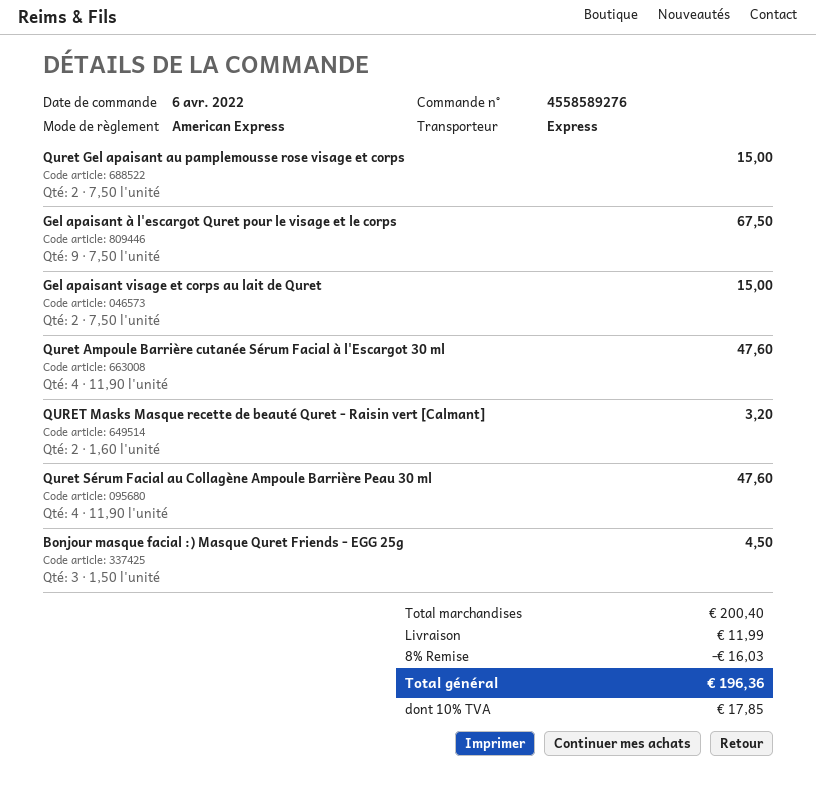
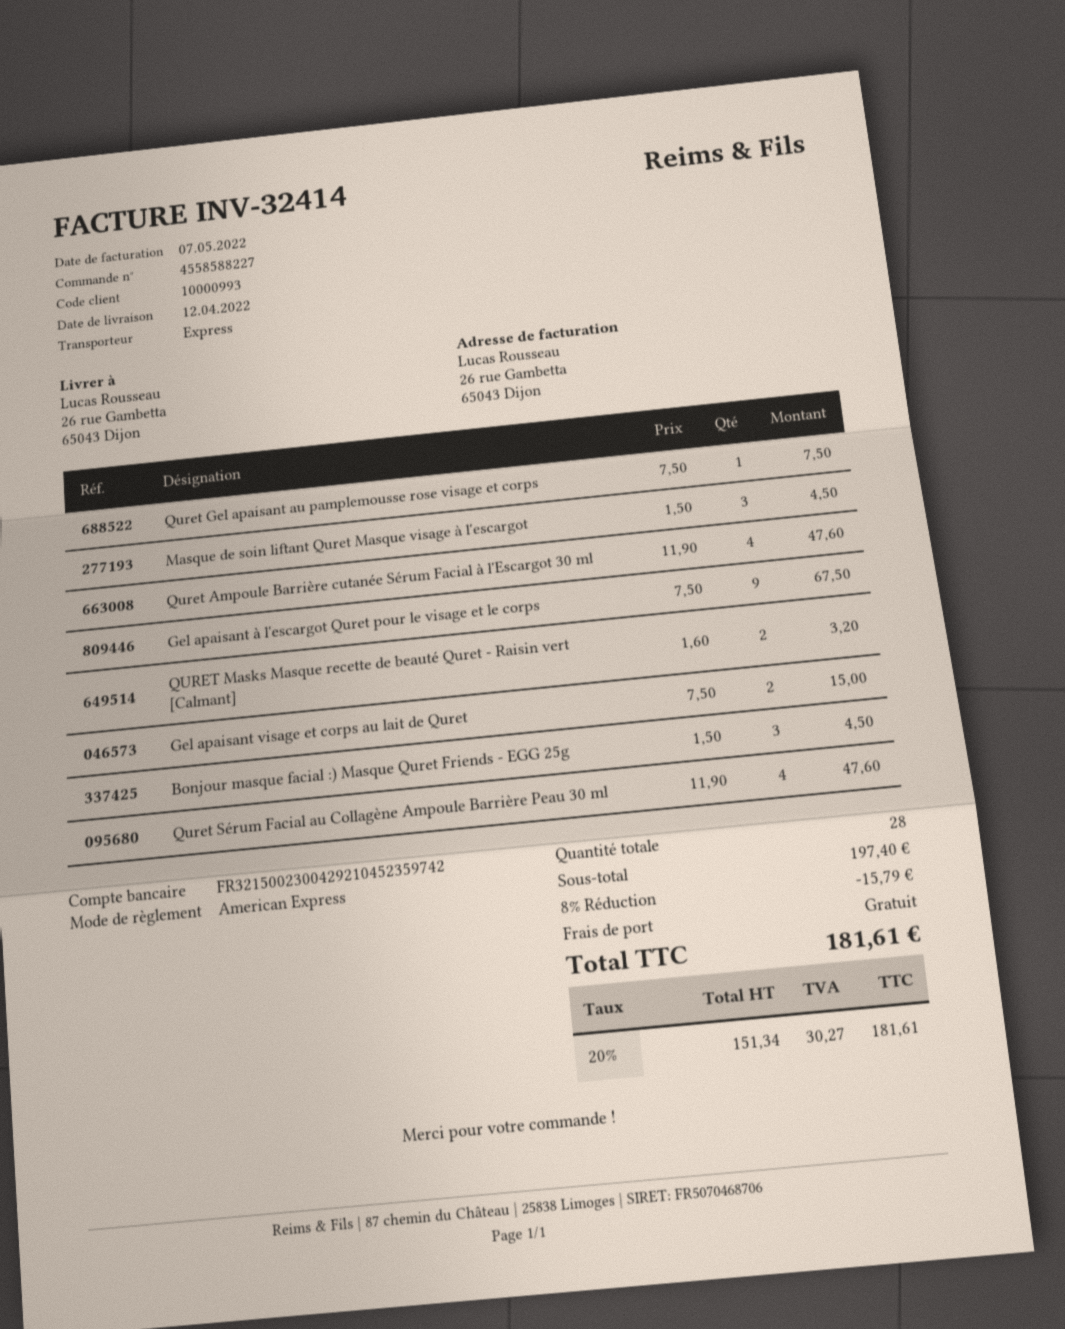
order number: 4558589276 -> 4558588227
Quret Gel apaisant au pamplemousse rose visage et corps: 2 x 7.50 = 15.00 -> 1 x 7.50 = 7.50
Masque de soin liftant Quret Masque visage à l'escargot: none -> 3 x 1.50 = 4.50
subtotal: 200.40 -> 197.40
discount: 8% = 16.03 -> 8% = 15.79
shipping: 11.99 -> 0.00
tax: 10% = 17.85 -> 20% = 30.27
total: 196.36 -> 181.61

